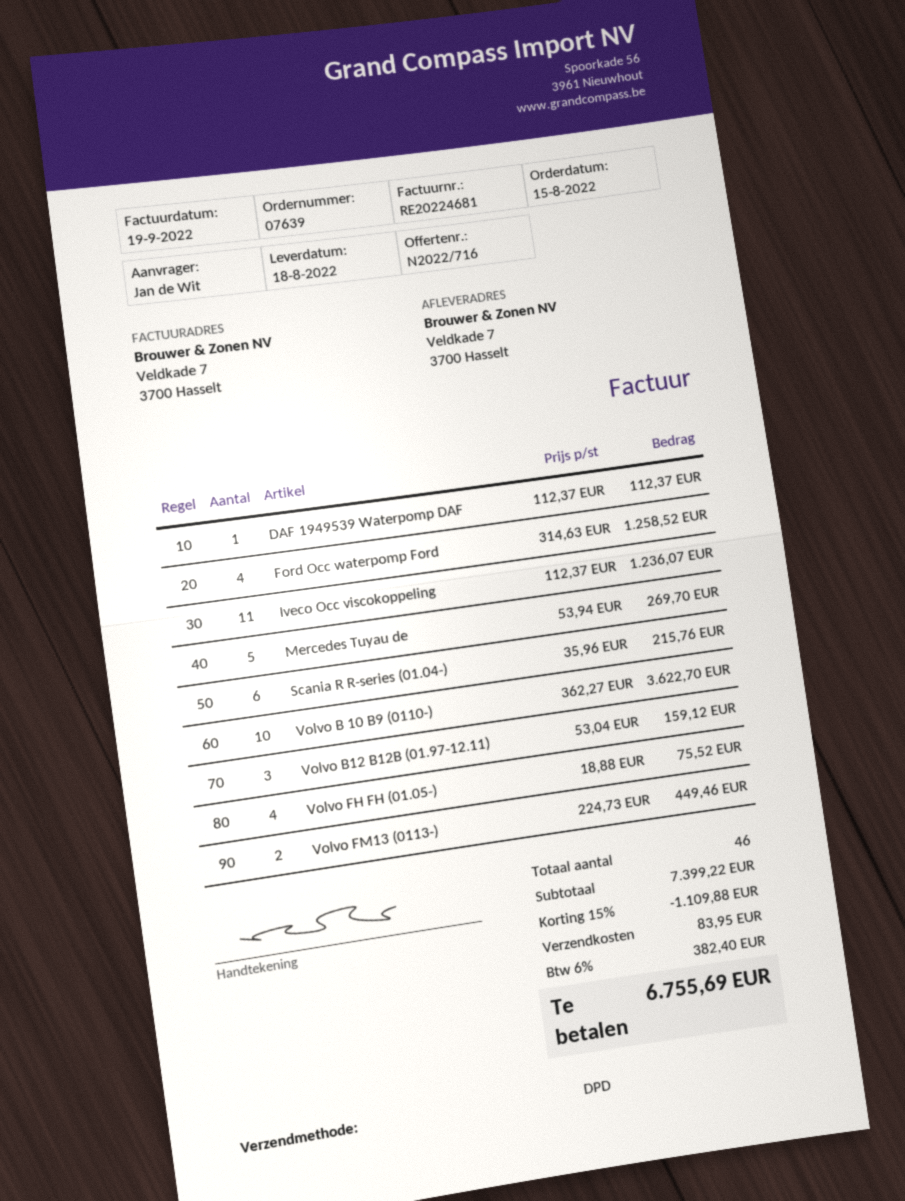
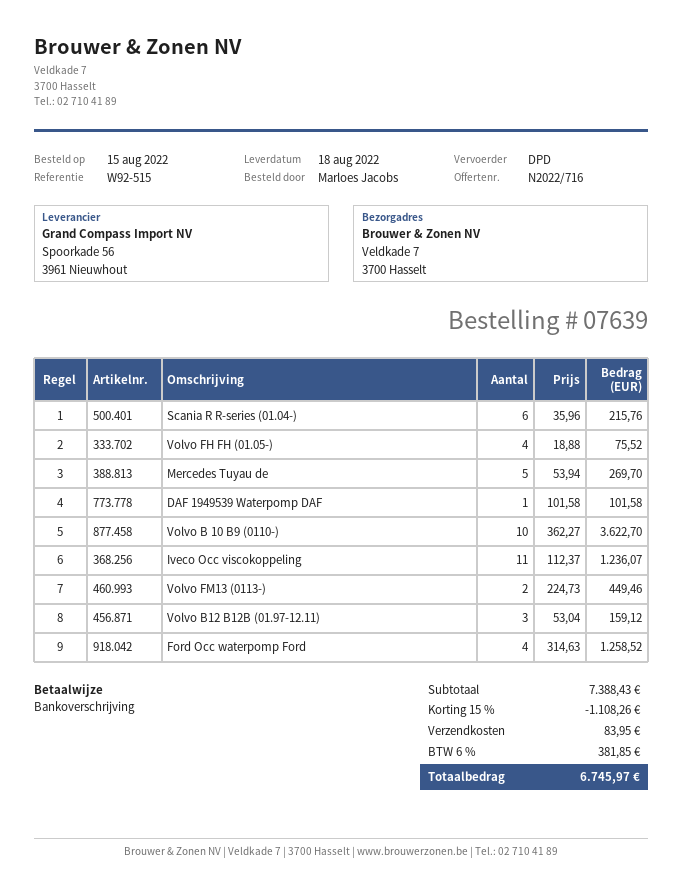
ordered by: Jan de Wit -> Marloes Jacobs
DAF 1949539 Waterpomp DAF: 1 x 112.37 = 112.37 -> 1 x 101.58 = 101.58
subtotal: 7399.22 -> 7388.43
discount: 15% = 1109.88 -> 15% = 1108.26
tax: 6% = 382.40 -> 6% = 381.85
total: 6755.69 -> 6745.97

